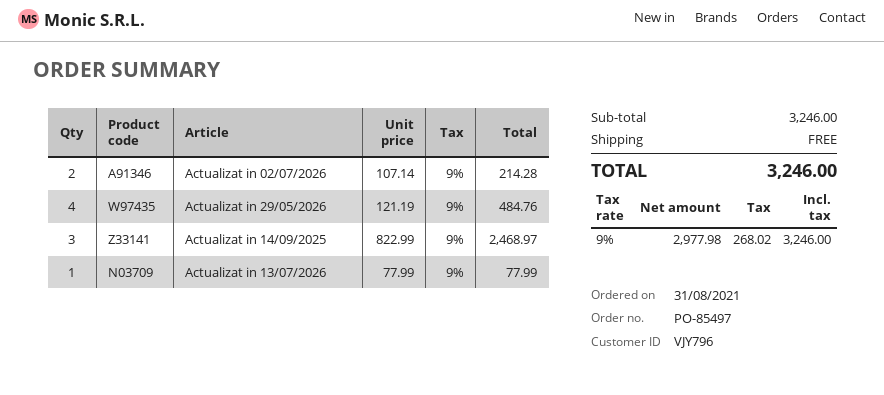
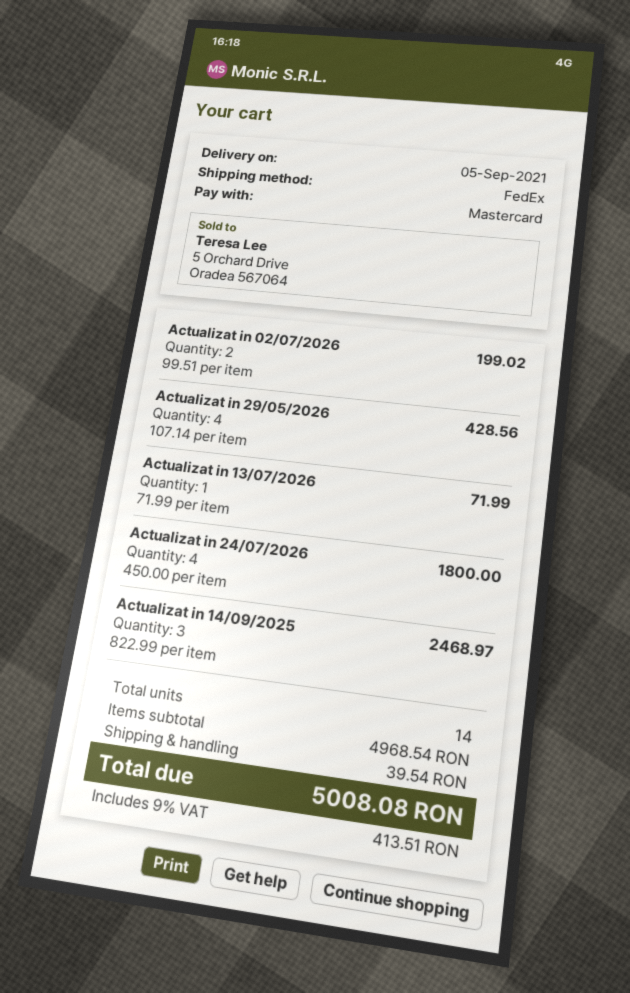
Actualizat in 02/07/2026: 2 x 107.14 = 214.28 -> 2 x 99.51 = 199.02
Actualizat in 29/05/2026: 4 x 121.19 = 484.76 -> 4 x 107.14 = 428.56
Actualizat in 13/07/2026: 1 x 77.99 = 77.99 -> 1 x 71.99 = 71.99
Actualizat in 24/07/2026: none -> 4 x 450.00 = 1800.00
subtotal: 3246.00 -> 4968.54
shipping: 0.00 -> 39.54
tax: 9% = 268.02 -> 9% = 413.51
total: 3246.00 -> 5008.08

